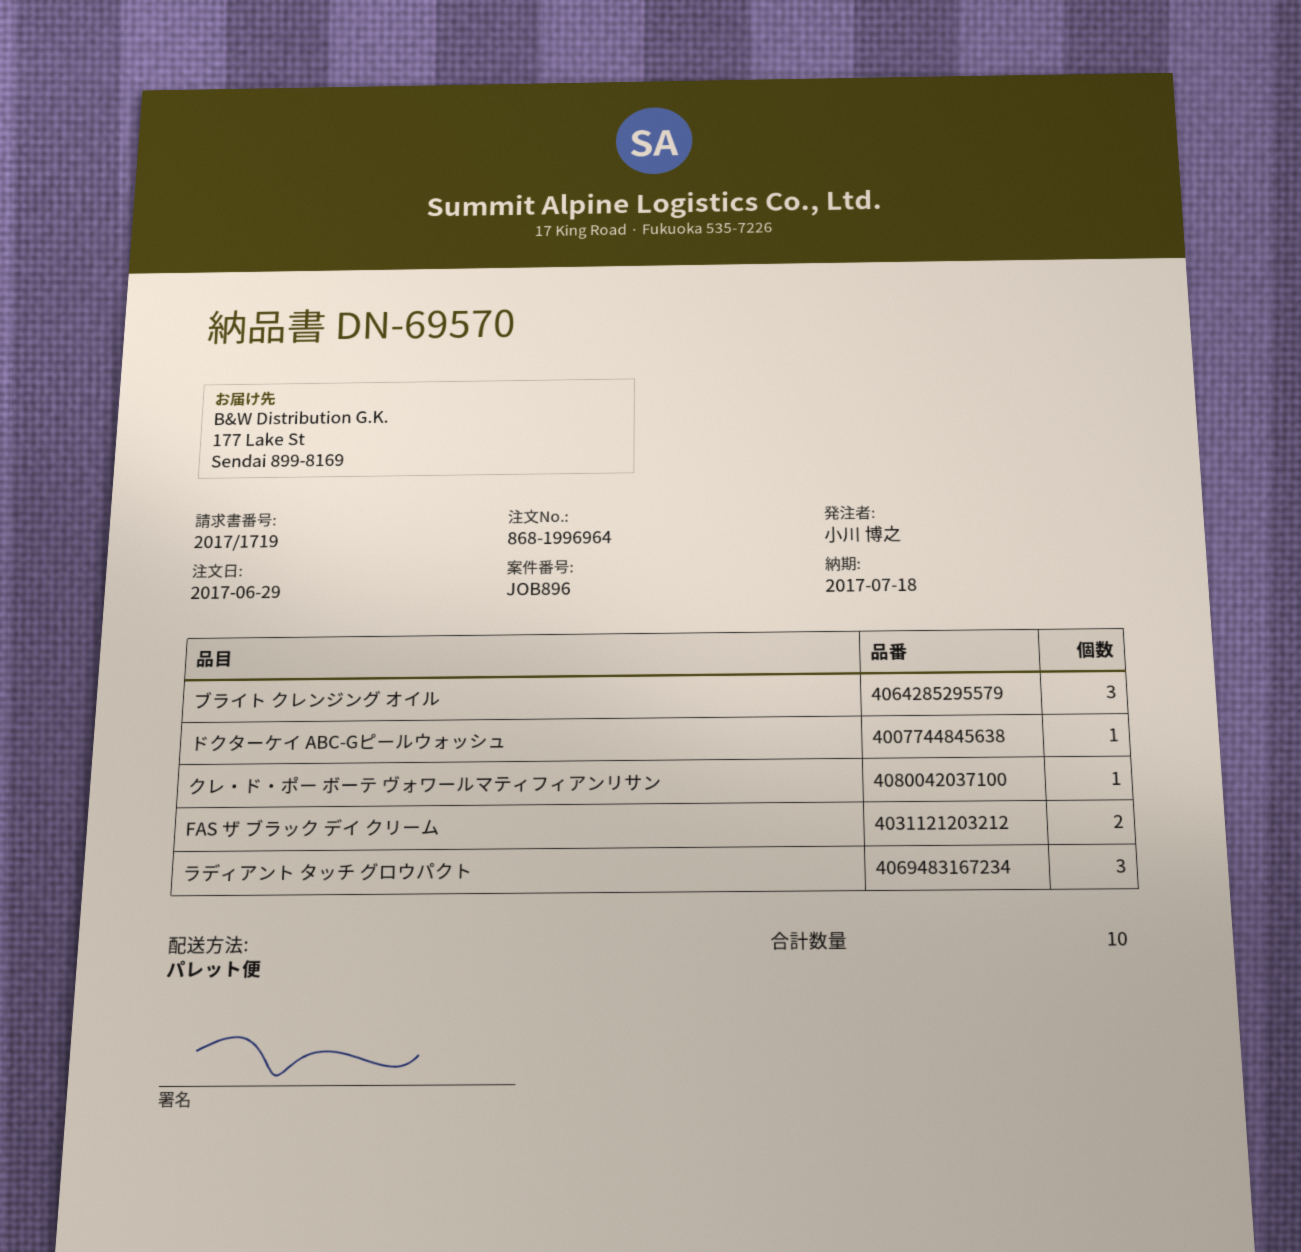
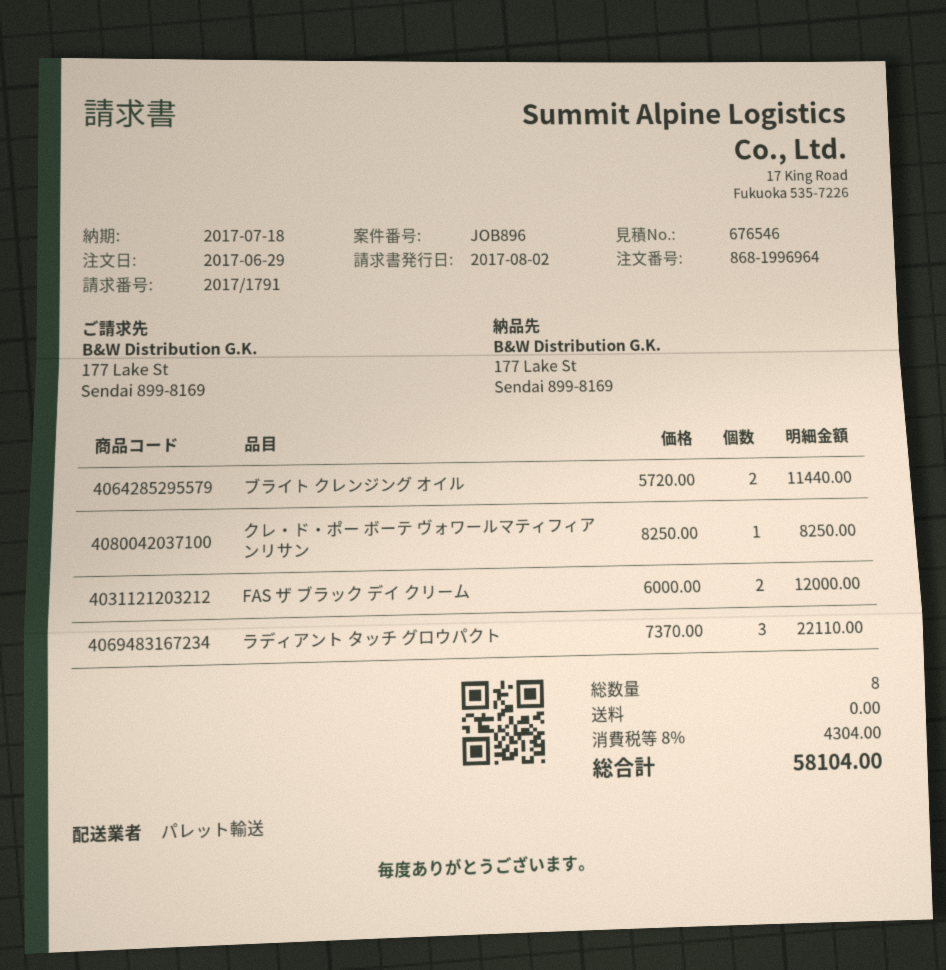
invoice number: 2017/1719 -> 2017/1791
ブライト クレンジング オイル: 3 -> 2
ドクターケイ ABC-Gピールウォッシュ: 1 -> none
total quantity: 10 -> 8

